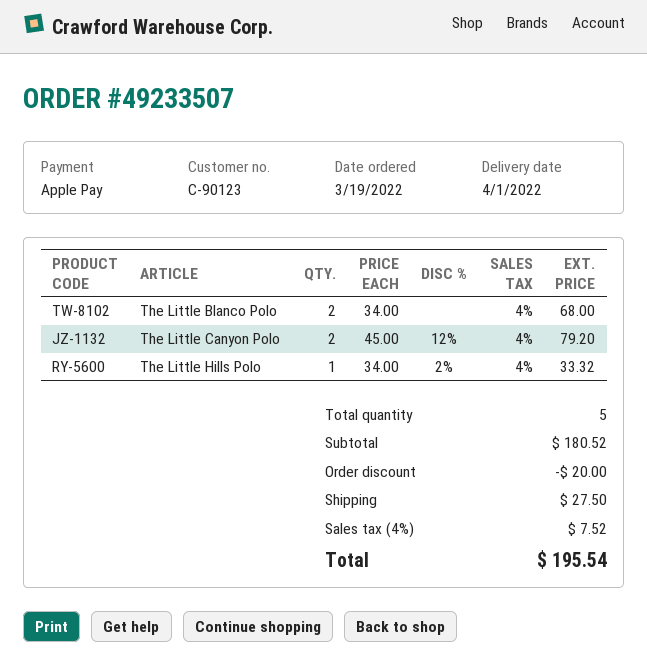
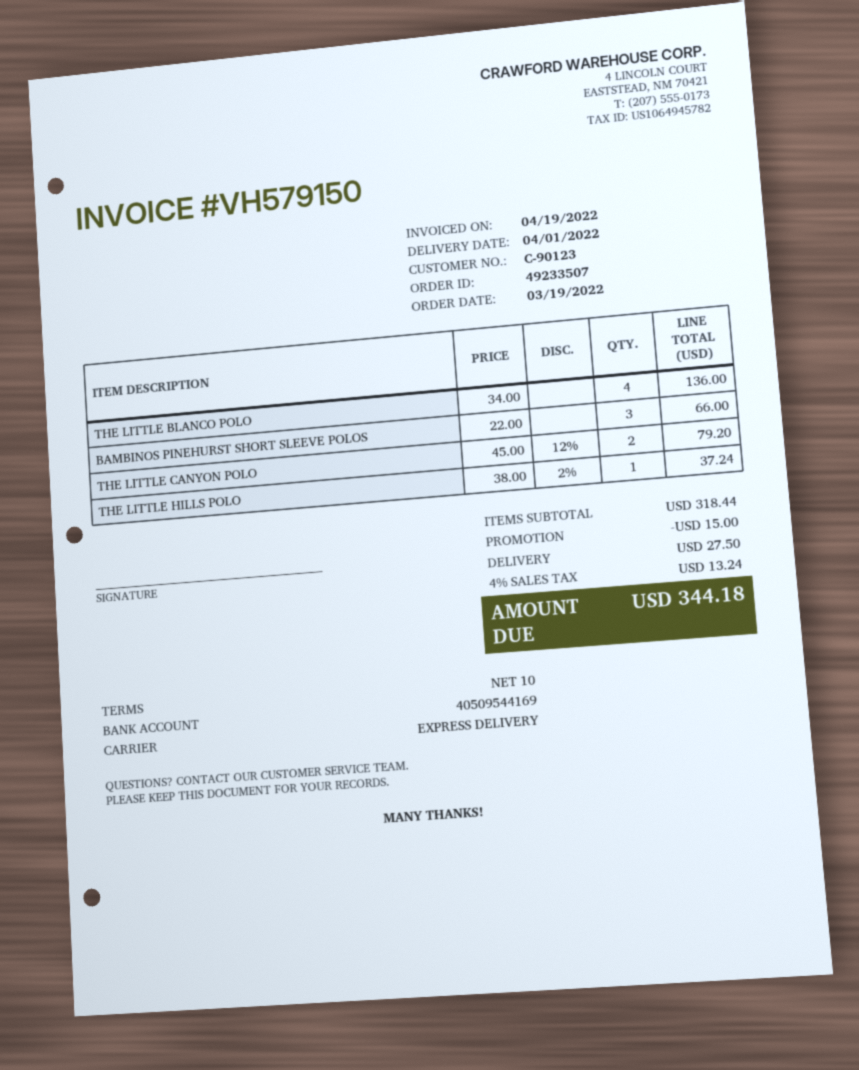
The Little Blanco Polo: 2 x 34.00 = 68.00 -> 4 x 34.00 = 136.00
The Little Hills Polo: 1 x 34.00 - 2% = 33.32 -> 1 x 38.00 - 2% = 37.24
BAMBINOS PINEHURST SHORT SLEEVE POLOS: none -> 3 x 22.00 = 66.00
subtotal: 180.52 -> 318.44
discount: 20.00 -> 15.00
tax: 4% = 7.52 -> 4% = 13.24
total: 195.54 -> 344.18

